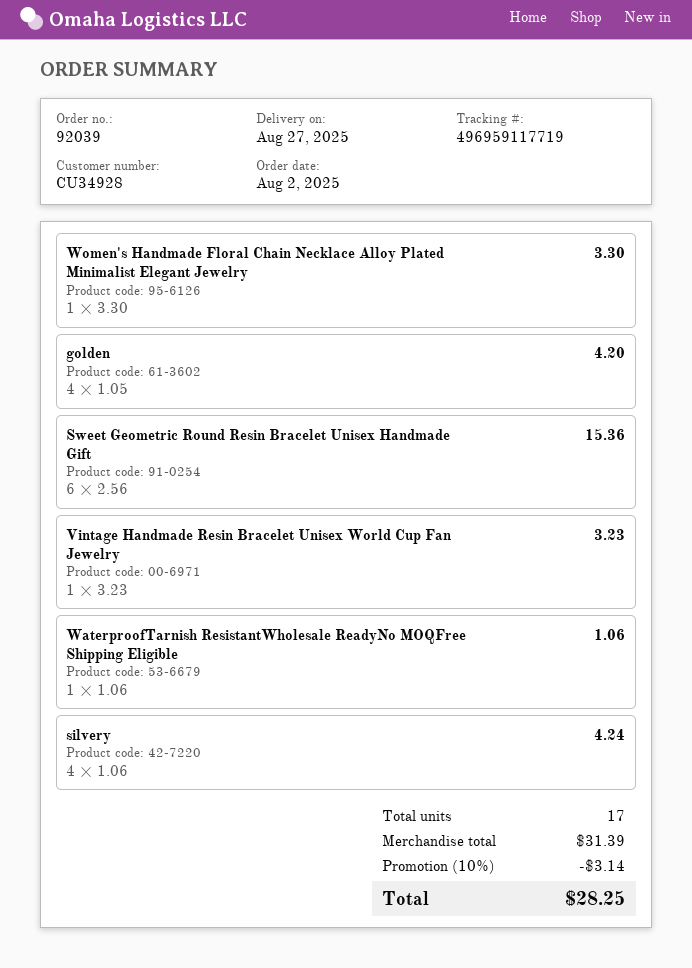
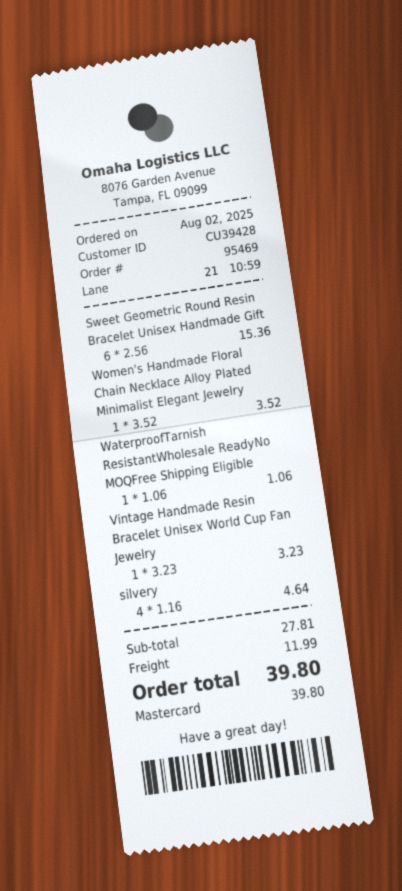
order number: 92039 -> 95469
customer number: CU34928 -> CU39428
Women's Handmade Floral Chain Necklace Alloy Plated Minimalist Elegant Jewelry: 1 x 3.30 = 3.30 -> 1 x 3.52 = 3.52
golden: 4 x 1.05 = 4.20 -> none
silvery: 4 x 1.06 = 4.24 -> 4 x 1.16 = 4.64
subtotal: 31.39 -> 27.81
discount: 10% = 3.14 -> none
shipping: none -> 11.99
total: 28.25 -> 39.80

